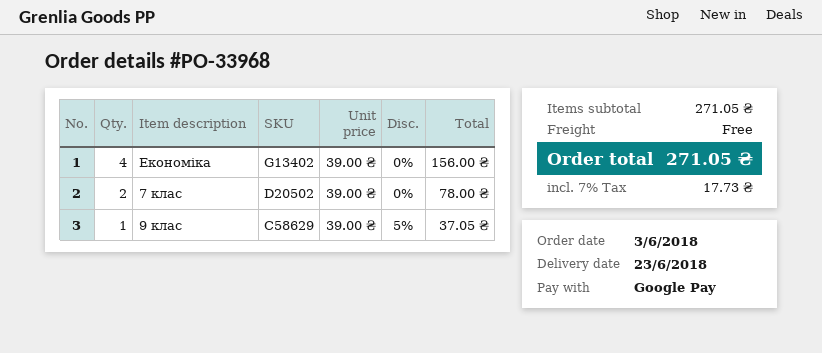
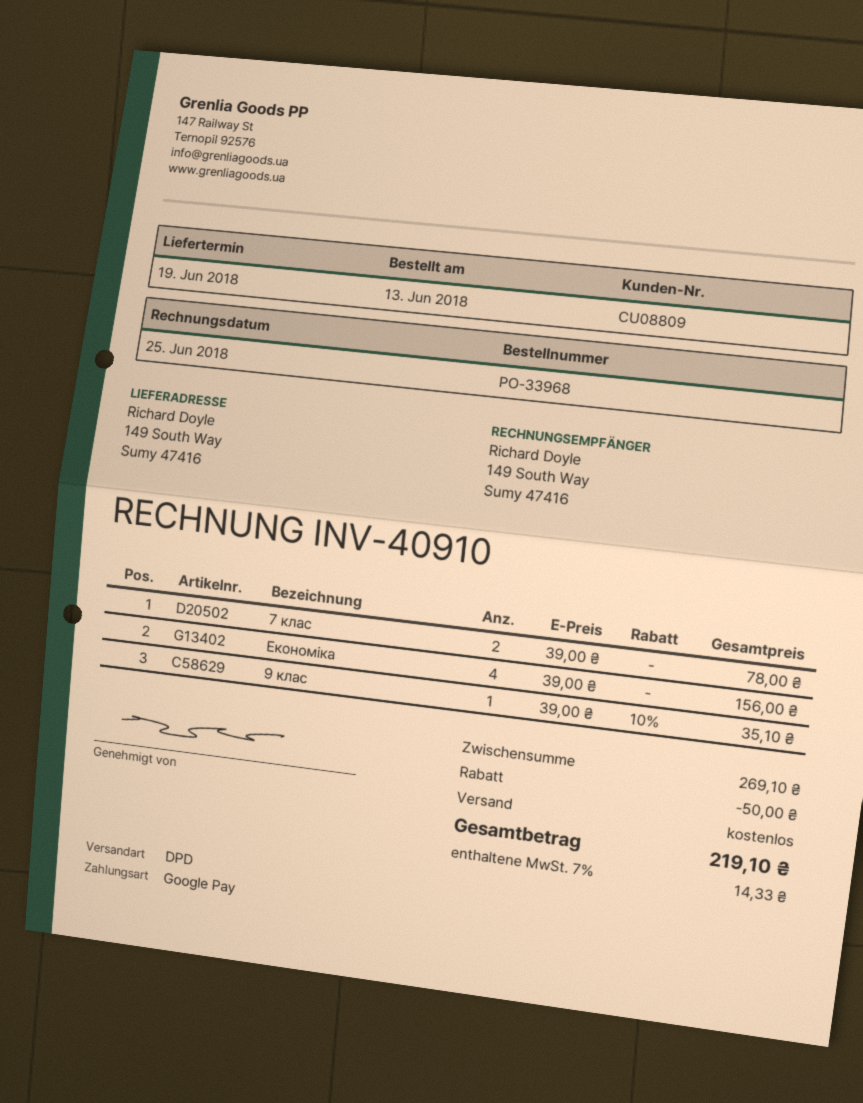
order date: 2018-06-03 -> 2018-06-13
delivery date: 2018-06-23 -> 2018-06-19
9 клас: 1 x 39.00 - 5% = 37.05 -> 1 x 39.00 - 10% = 35.10
subtotal: 271.05 -> 269.10
discount: none -> 50.00
tax: 7% = 17.73 -> 7% = 14.33
total: 271.05 -> 219.10

